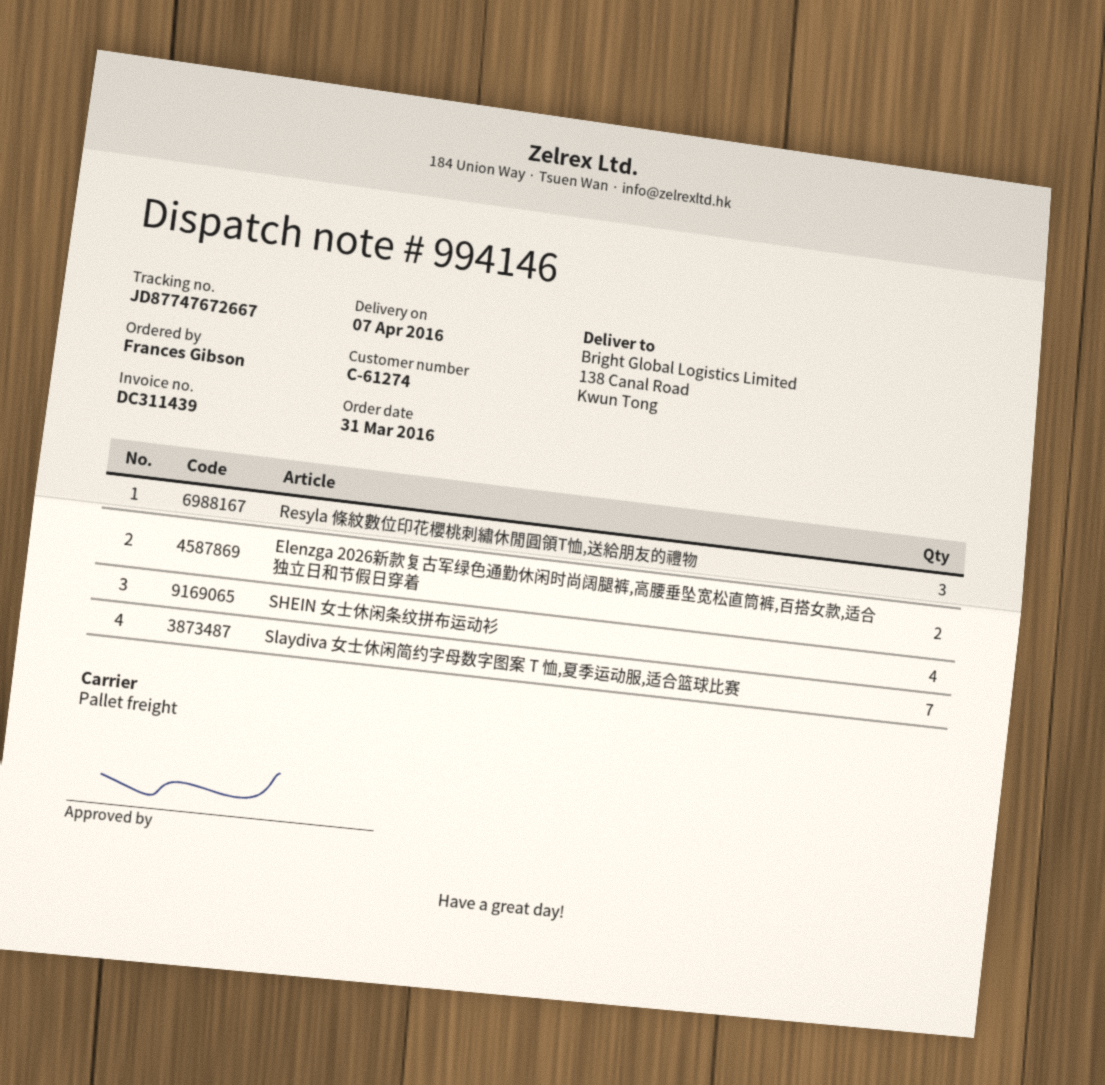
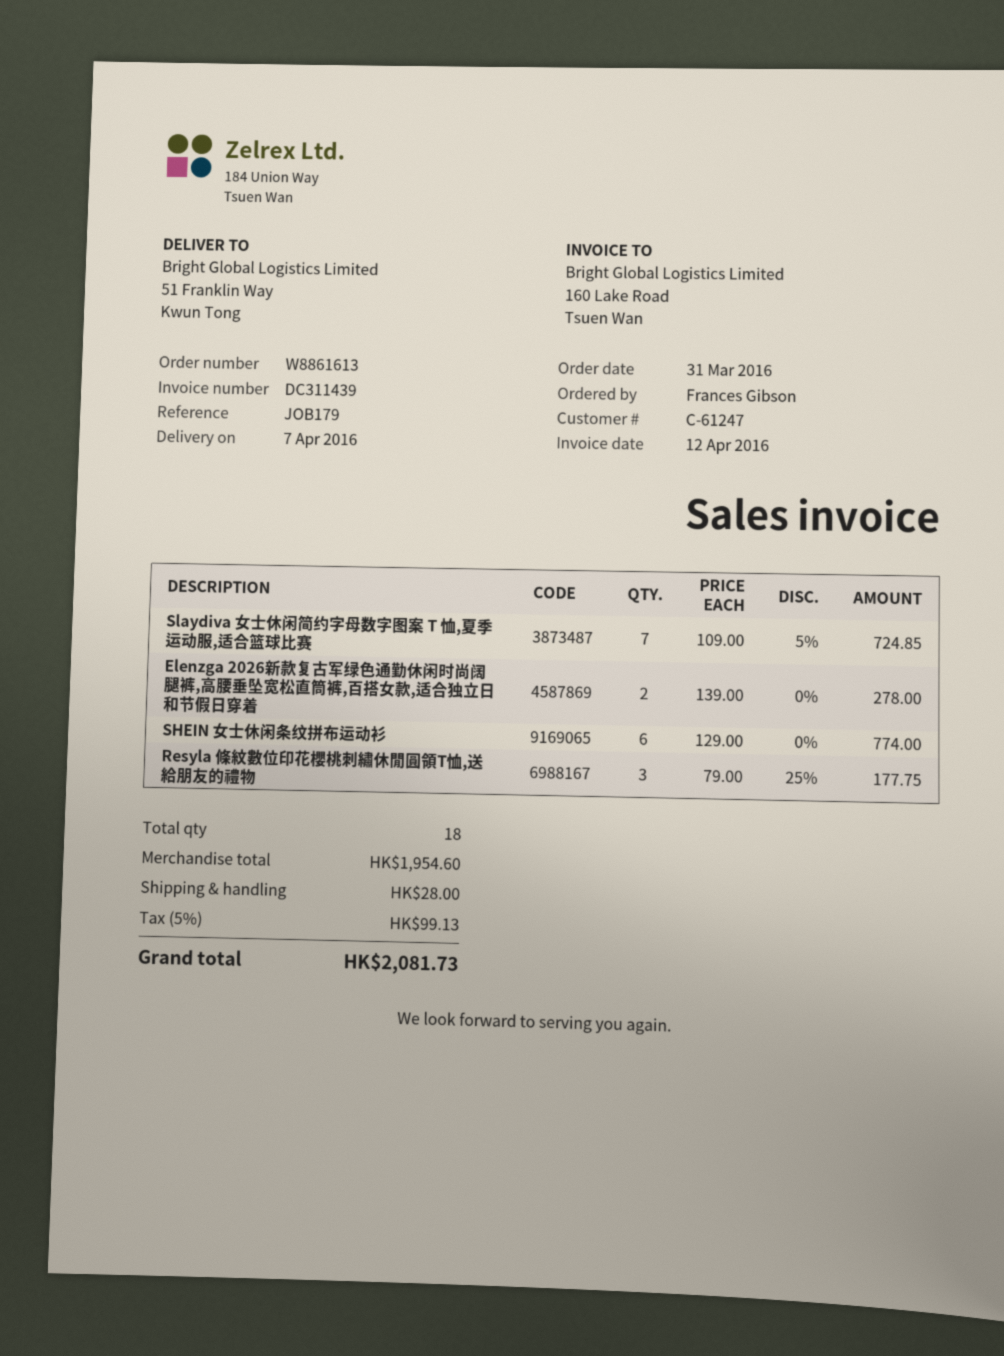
customer number: C-61274 -> C-61247
ship to: 138 Canal Road, Kwun Tong -> 51 Franklin Way, Kwun Tong
SHEIN 女士休闲条纹拼布运动衫: 4 -> 6

